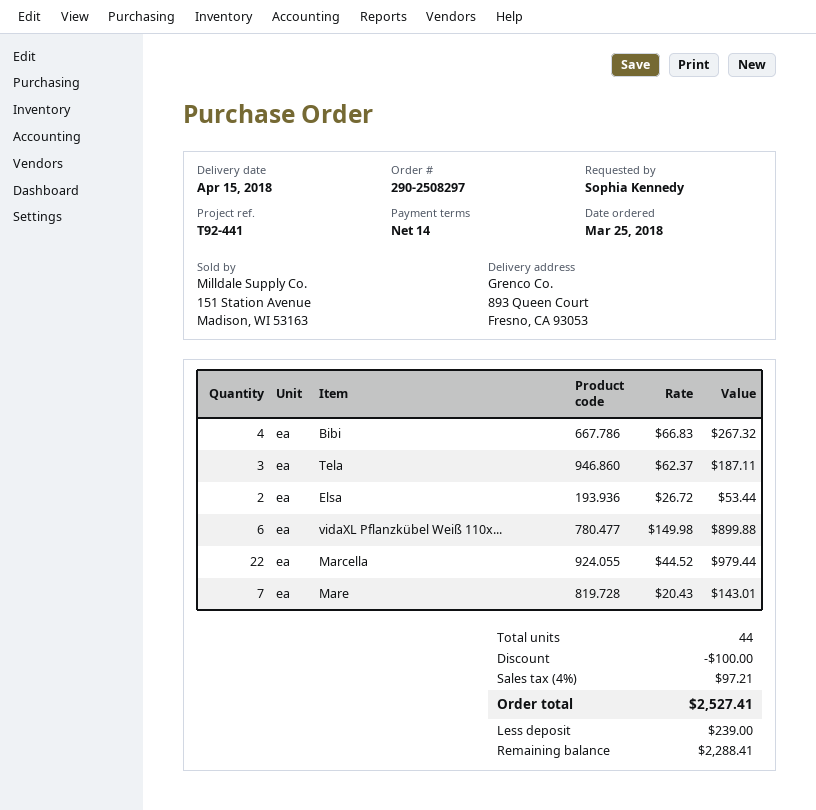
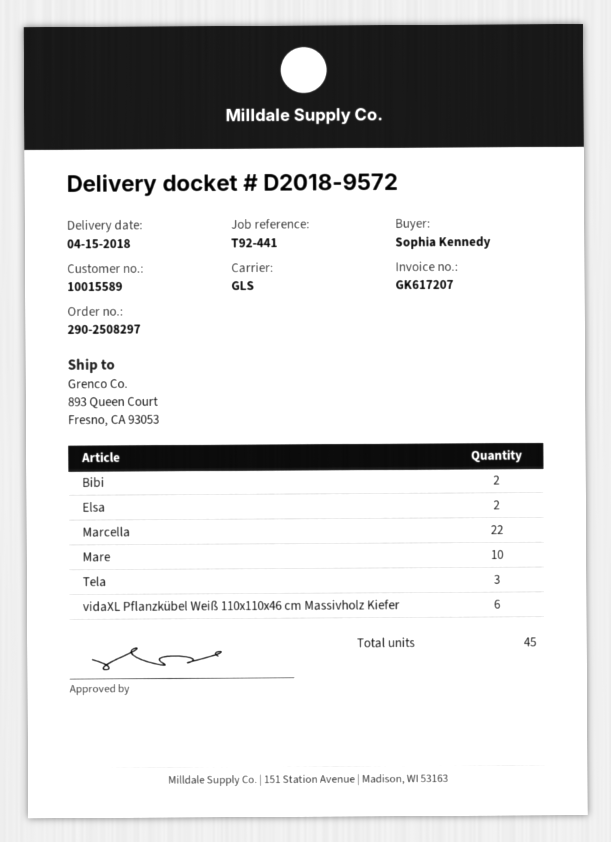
Bibi: 4 -> 2
Mare: 7 -> 10
total quantity: 44 -> 45

